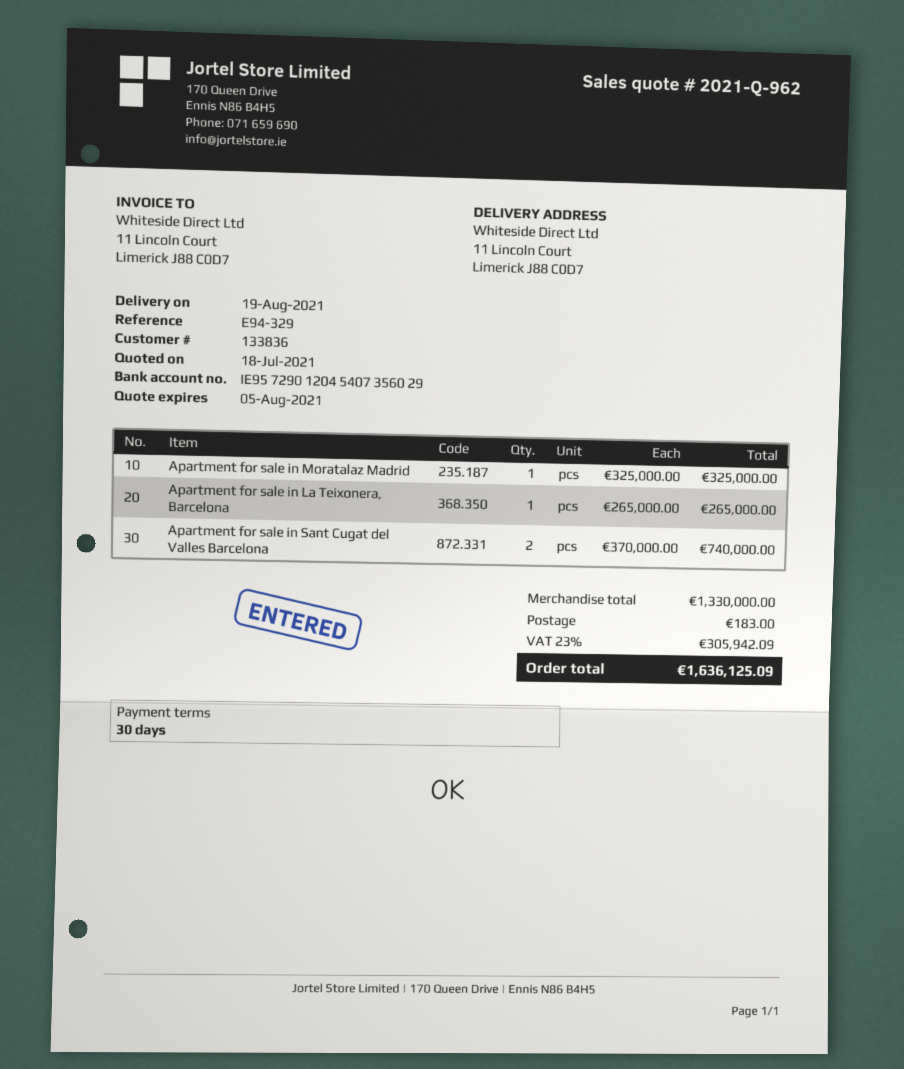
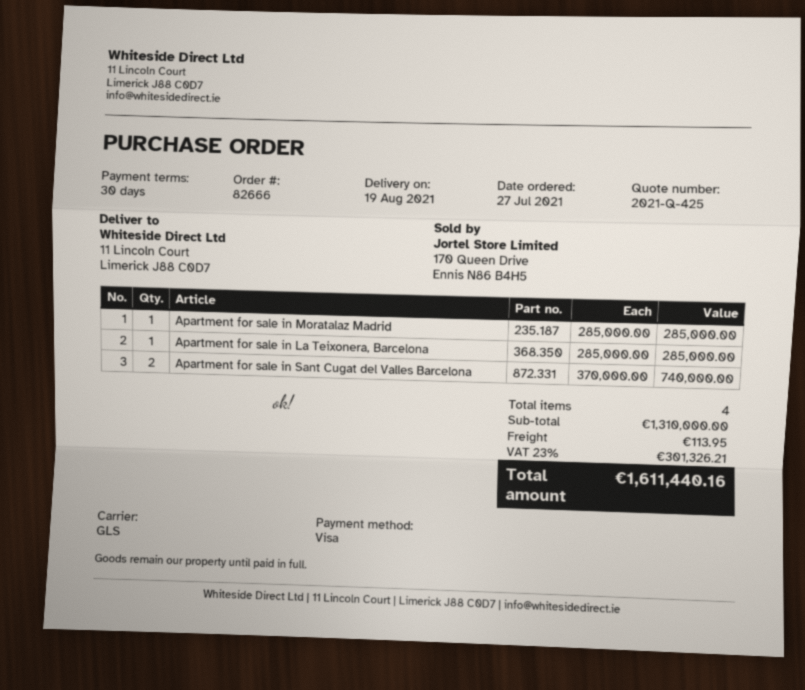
quote number: 2021-Q-962 -> 2021-Q-425
Apartment for sale in Moratalaz Madrid: 1 x 325000.00 = 325000.00 -> 1 x 285000.00 = 285000.00
Apartment for sale in La Teixonera, Barcelona: 1 x 265000.00 = 265000.00 -> 1 x 285000.00 = 285000.00
subtotal: 1330000.00 -> 1310000.00
shipping: 183.00 -> 113.95
tax: 23% = 305942.09 -> 23% = 301326.21
total: 1636125.09 -> 1611440.16

